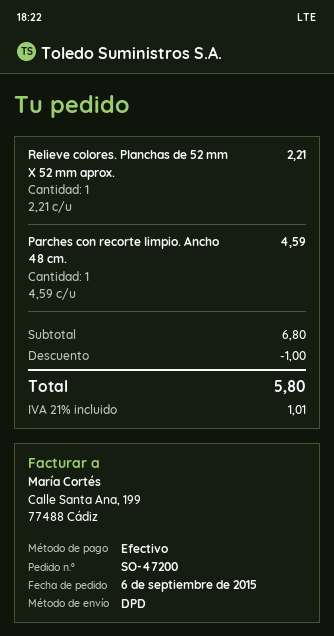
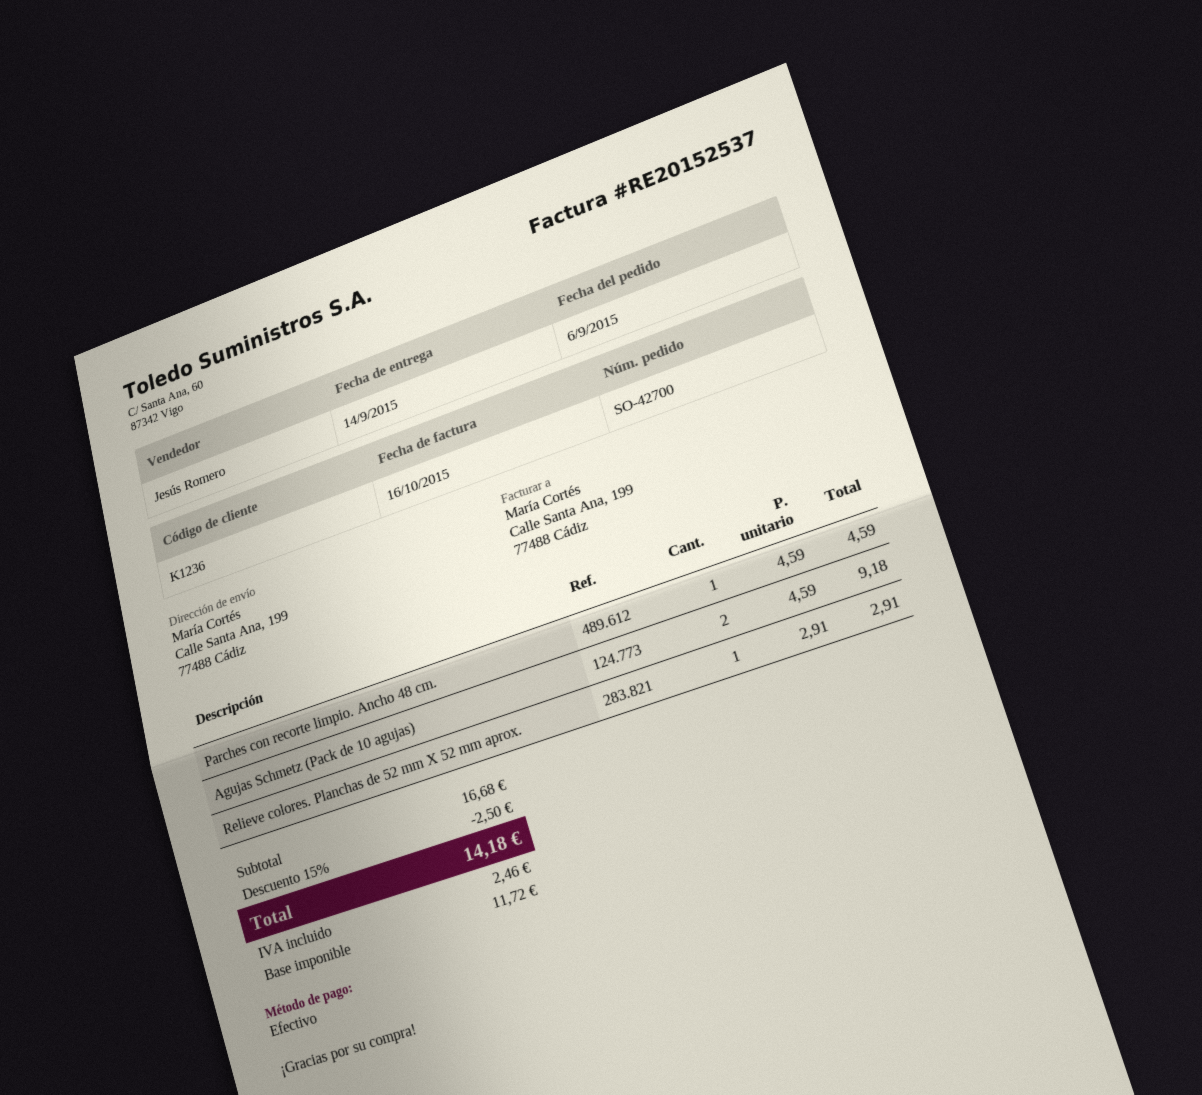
order number: SO-47200 -> SO-42700
Relieve colores. Planchas de 52 mm X 52 mm aprox.: 1 x 2.21 = 2.21 -> 1 x 2.91 = 2.91
Agujas Schmetz (Pack de 10 agujas): none -> 2 x 4.59 = 9.18
subtotal: 6.80 -> 16.68
discount: 1.00 -> 2.50
tax: 1.01 -> 2.46
total: 5.80 -> 14.18

